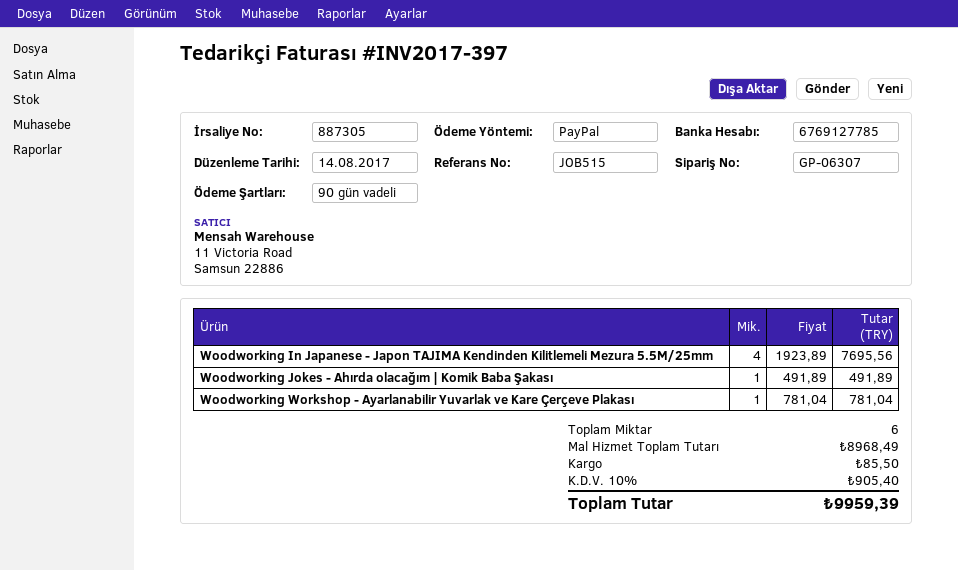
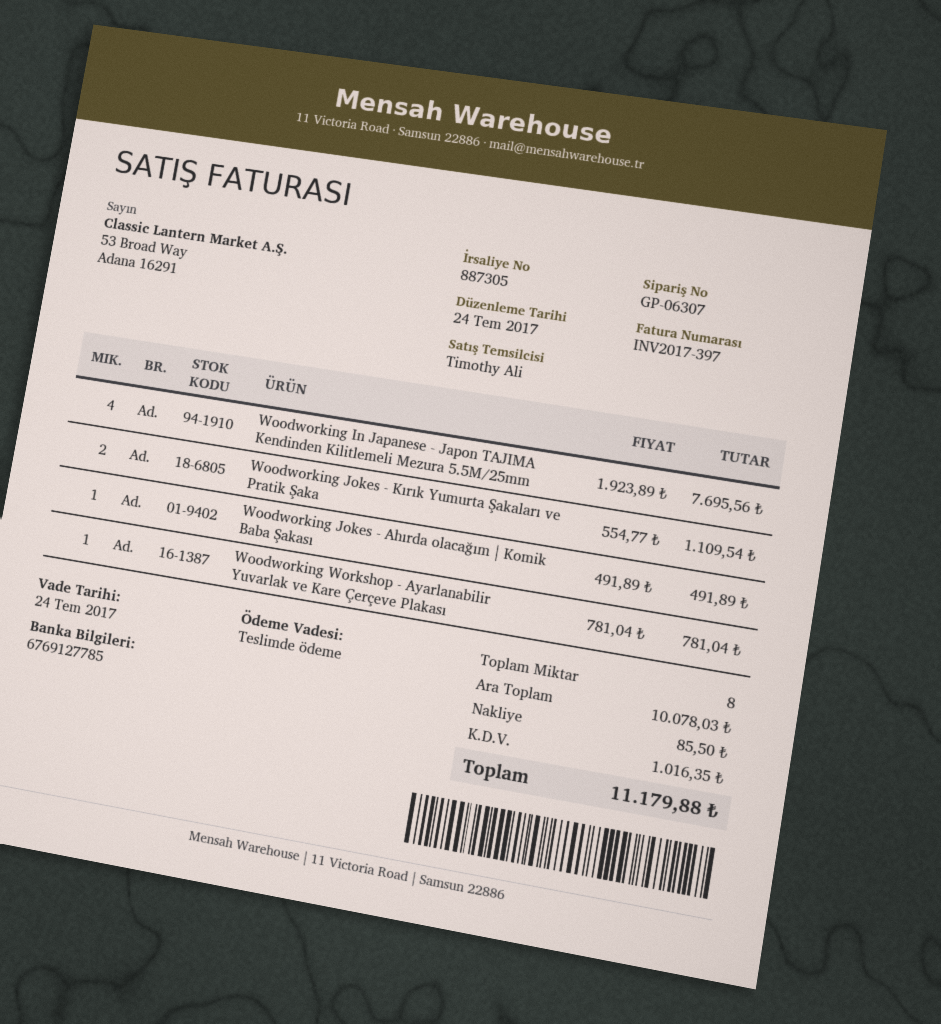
invoice date: 2017-08-14 -> 2017-07-24
payment terms: 90 days -> on receipt
Woodworking Jokes - Kırık Yumurta Şakaları ve Pratik Şaka: none -> 2 x 554.77 = 1109.54
total quantity: 6 -> 8
subtotal: 8968.49 -> 10078.03
tax: 905.40 -> 1016.35
total: 9959.39 -> 11179.88

